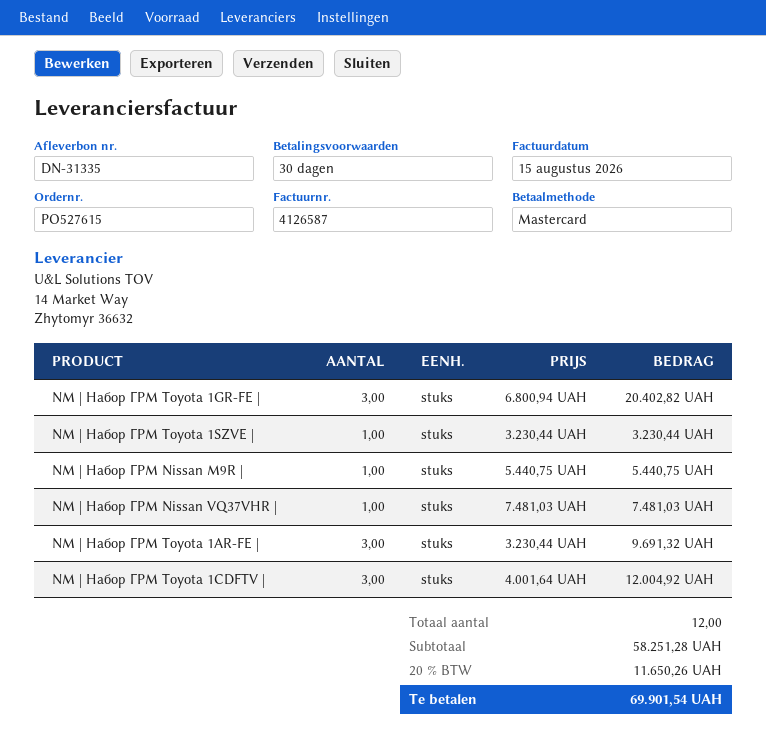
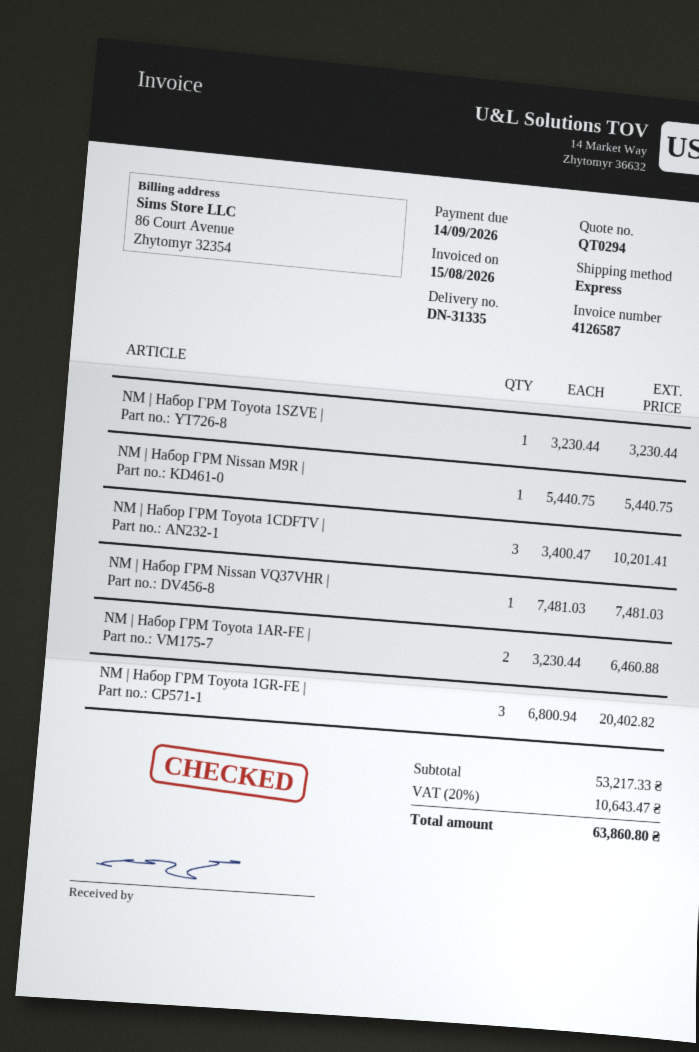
NM | Набор ГРМ Toyota 1AR-FE |: 3 x 3230.44 = 9691.32 -> 2 x 3230.44 = 6460.88
NM | Набор ГРМ Toyota 1CDFTV |: 3 x 4001.64 = 12004.92 -> 3 x 3400.47 = 10201.41
subtotal: 58251.28 -> 53217.33
tax: 20% = 11650.26 -> 20% = 10643.47
total: 69901.54 -> 63860.80

